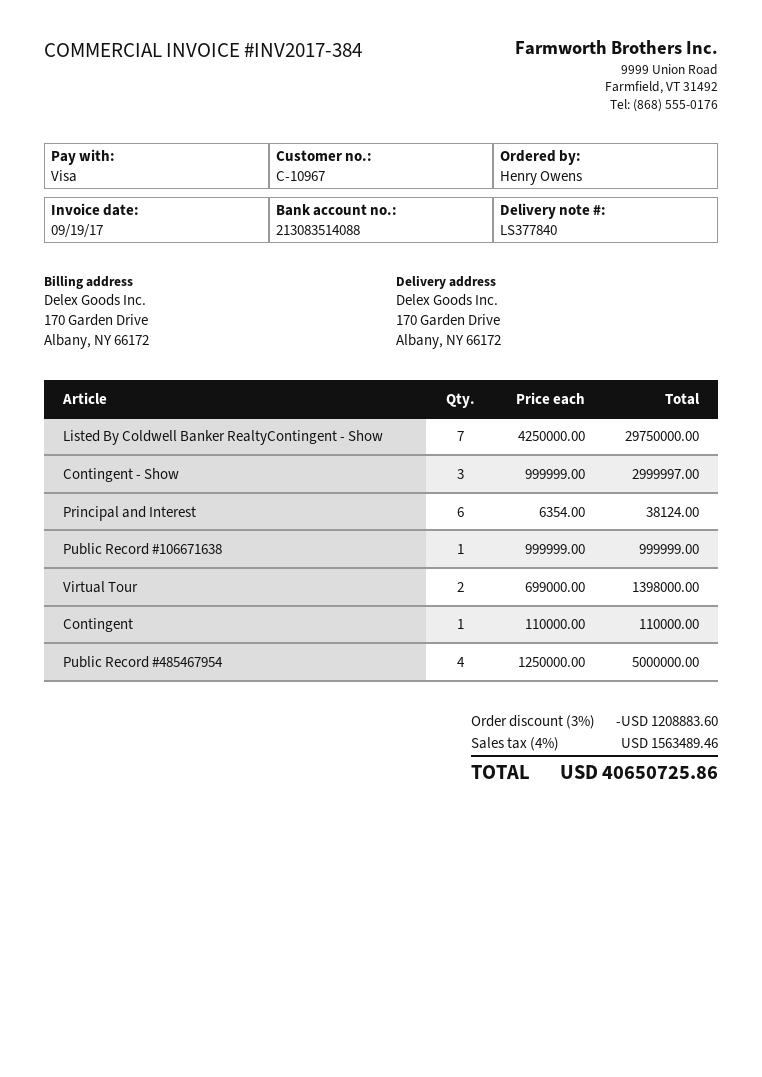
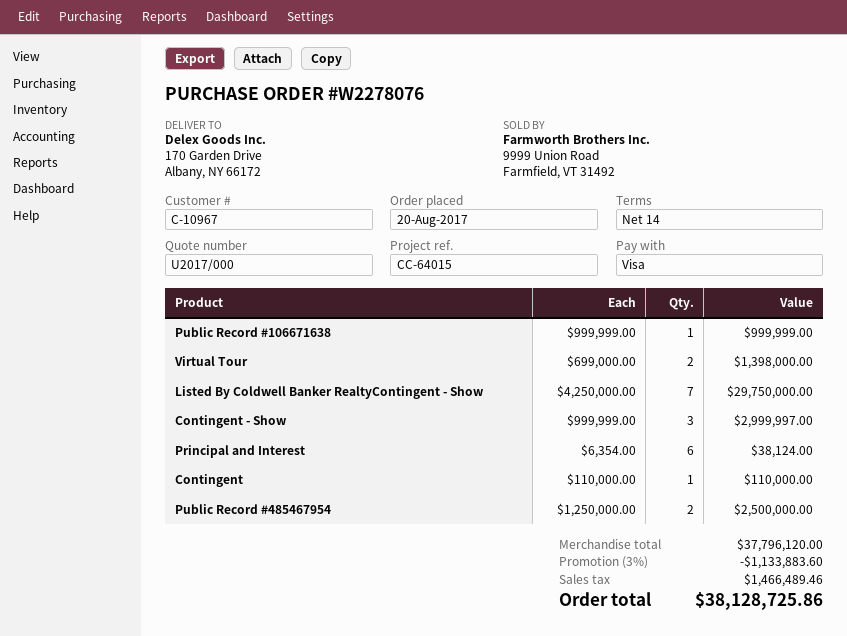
Public Record #485467954: 4 x 1250000.00 = 5000000.00 -> 2 x 1250000.00 = 2500000.00
discount: 3% = 1208883.60 -> 3% = 1133883.60
tax: 1563489.46 -> 1466489.46
total: 40650725.86 -> 38128725.86

